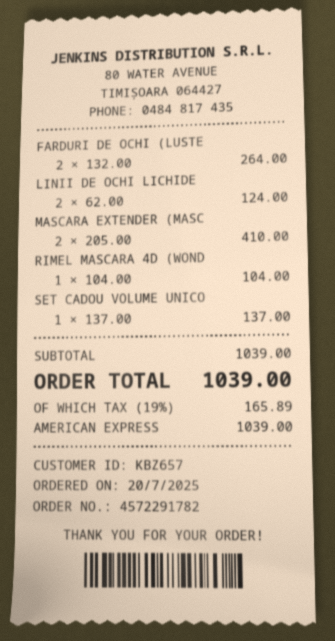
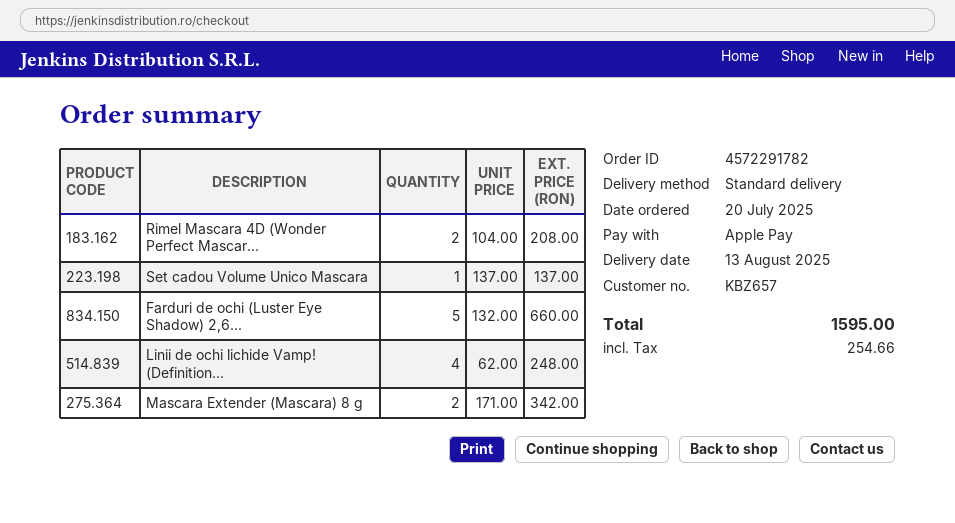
payment method: American Express -> Apple Pay
FARDURI DE OCHI (LUSTE: 2 x 132.00 = 264.00 -> 5 x 132.00 = 660.00
LINII DE OCHI LICHIDE: 2 x 62.00 = 124.00 -> 4 x 62.00 = 248.00
MASCARA EXTENDER (MASC: 2 x 205.00 = 410.00 -> 2 x 171.00 = 342.00
RIMEL MASCARA 4D (WOND: 1 x 104.00 = 104.00 -> 2 x 104.00 = 208.00
tax: 165.89 -> 254.66
total: 1039.00 -> 1595.00

